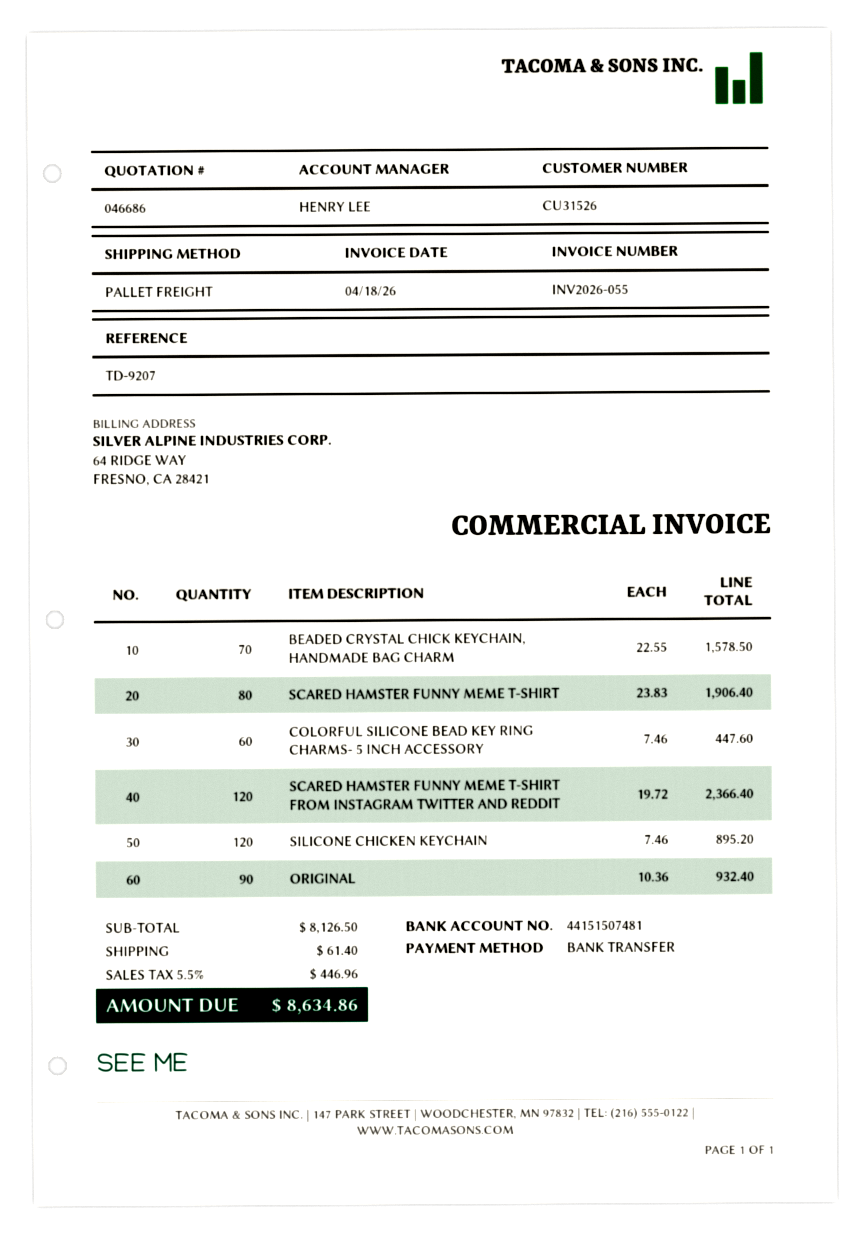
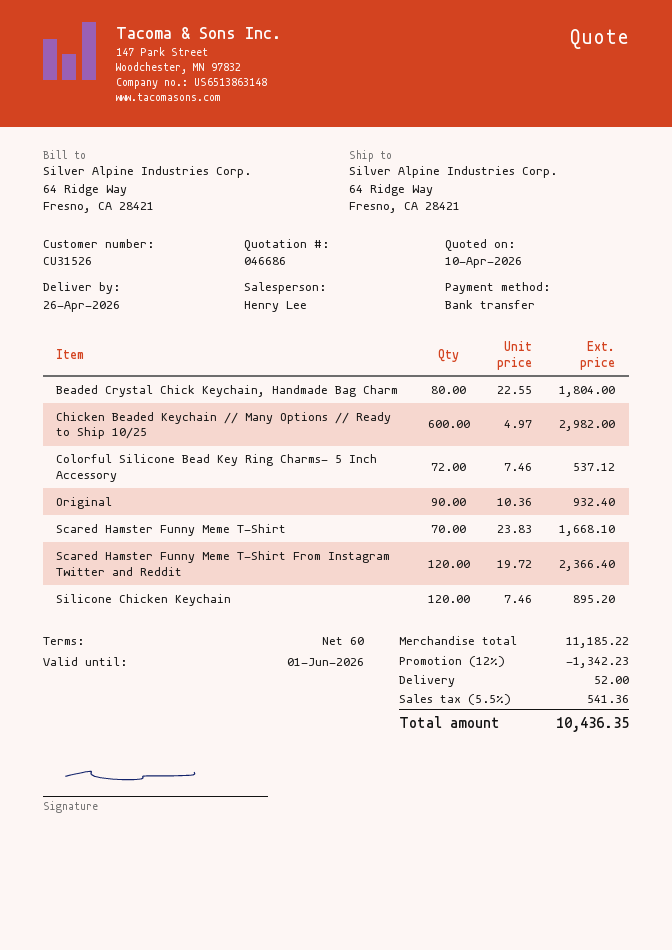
BEADED CRYSTAL CHICK KEYCHAIN, HANDMADE BAG CHARM: 70 x 22.55 = 1578.50 -> 80 x 22.55 = 1804.00
SCARED HAMSTER FUNNY MEME T-SHIRT: 80 x 23.83 = 1906.40 -> 70 x 23.83 = 1668.10
COLORFUL SILICONE BEAD KEY RING CHARMS- 5 INCH ACCESSORY: 60 x 7.46 = 447.60 -> 72 x 7.46 = 537.12
Chicken Beaded Keychain // Many Options // Ready to Ship 10/25: none -> 600 x 4.97 = 2982.00
subtotal: 8126.50 -> 11185.22
discount: none -> 12% = 1342.23
shipping: 61.40 -> 52.00
tax: 5.5% = 446.96 -> 5.5% = 541.36
total: 8634.86 -> 10436.35

